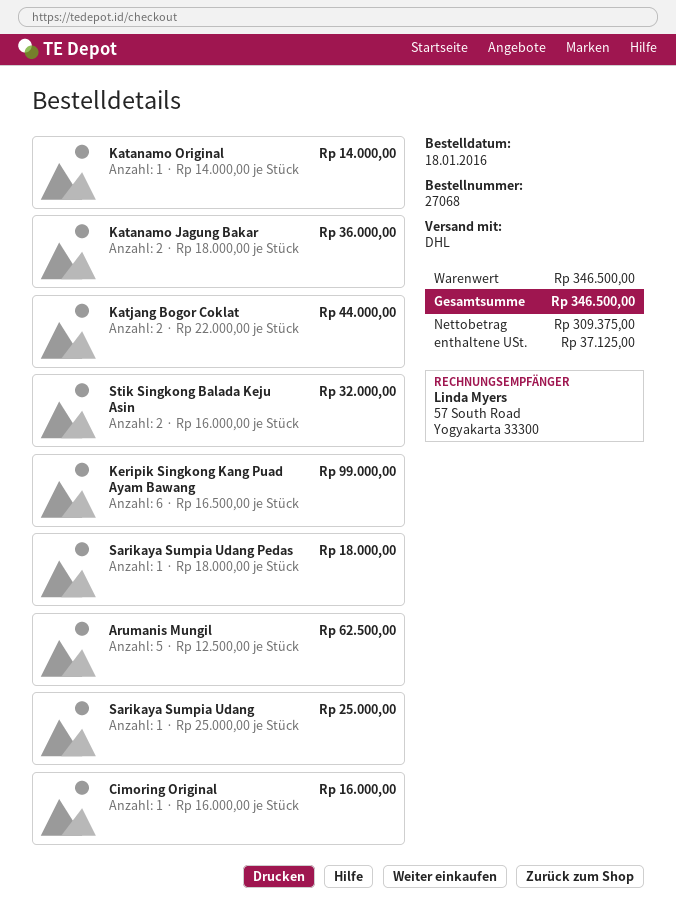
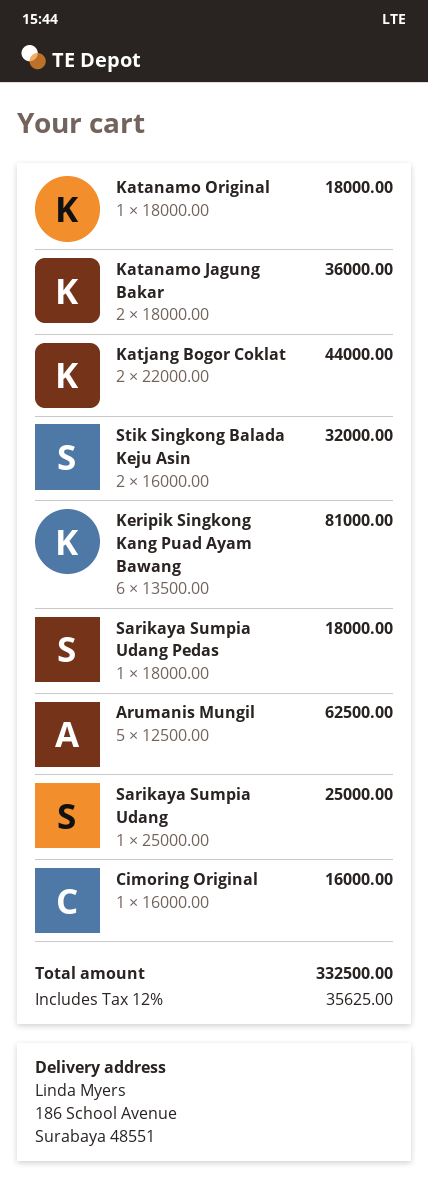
Katanamo Original: 1 x 14000.00 = 14000.00 -> 1 x 18000.00 = 18000.00
Keripik Singkong Kang Puad Ayam Bawang: 6 x 16500.00 = 99000.00 -> 6 x 13500.00 = 81000.00
tax: 37125.00 -> 35625.00
total: 346500.00 -> 332500.00

